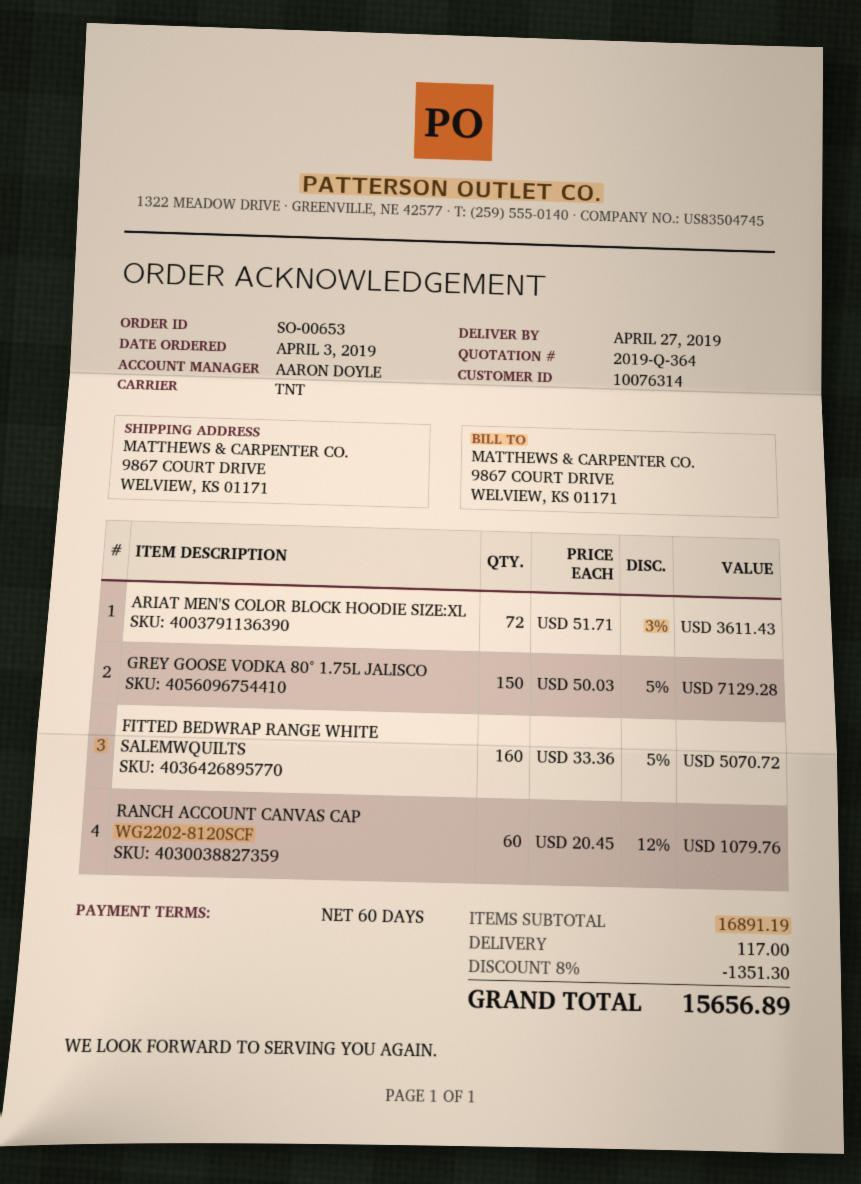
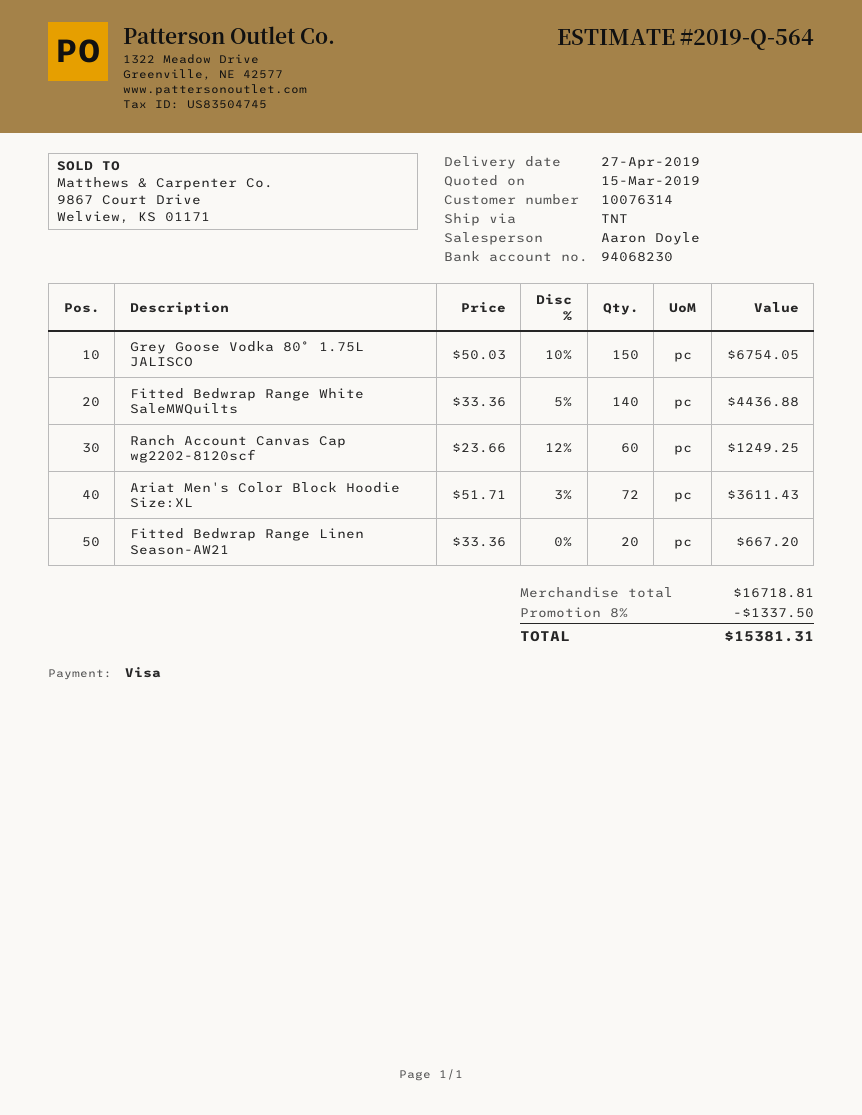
quote number: 2019-Q-364 -> 2019-Q-564
GREY GOOSE VODKA 80° 1.75L JALISCO: 150 x 50.03 - 5% = 7129.28 -> 150 x 50.03 - 10% = 6754.05
FITTED BEDWRAP RANGE WHITE SALEMWQUILTS: 160 x 33.36 - 5% = 5070.72 -> 140 x 33.36 - 5% = 4436.88
RANCH ACCOUNT CANVAS CAP WG2202-8120SCF: 60 x 20.45 - 12% = 1079.76 -> 60 x 23.66 - 12% = 1249.25
Fitted Bedwrap Range Linen Season-AW21: none -> 20 x 33.36 = 667.20
subtotal: 16891.19 -> 16718.81
discount: 8% = 1351.30 -> 8% = 1337.50
shipping: 117.00 -> none
total: 15656.89 -> 15381.31

